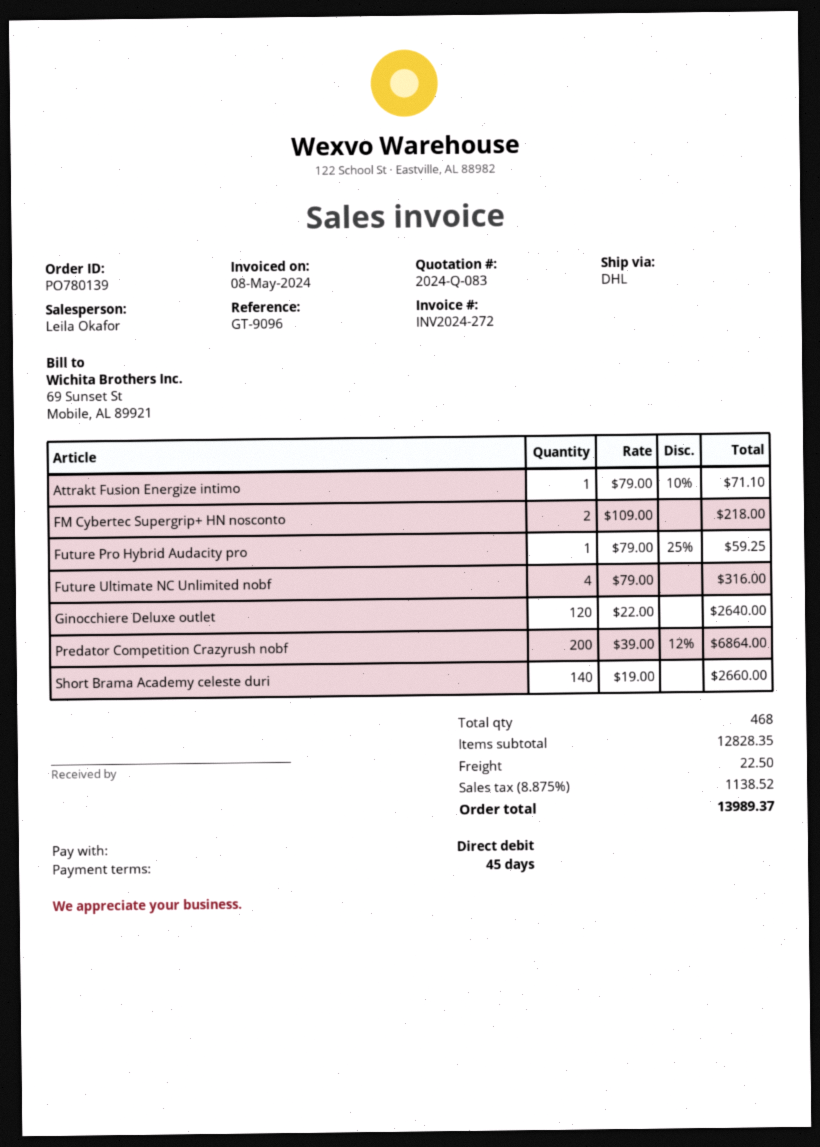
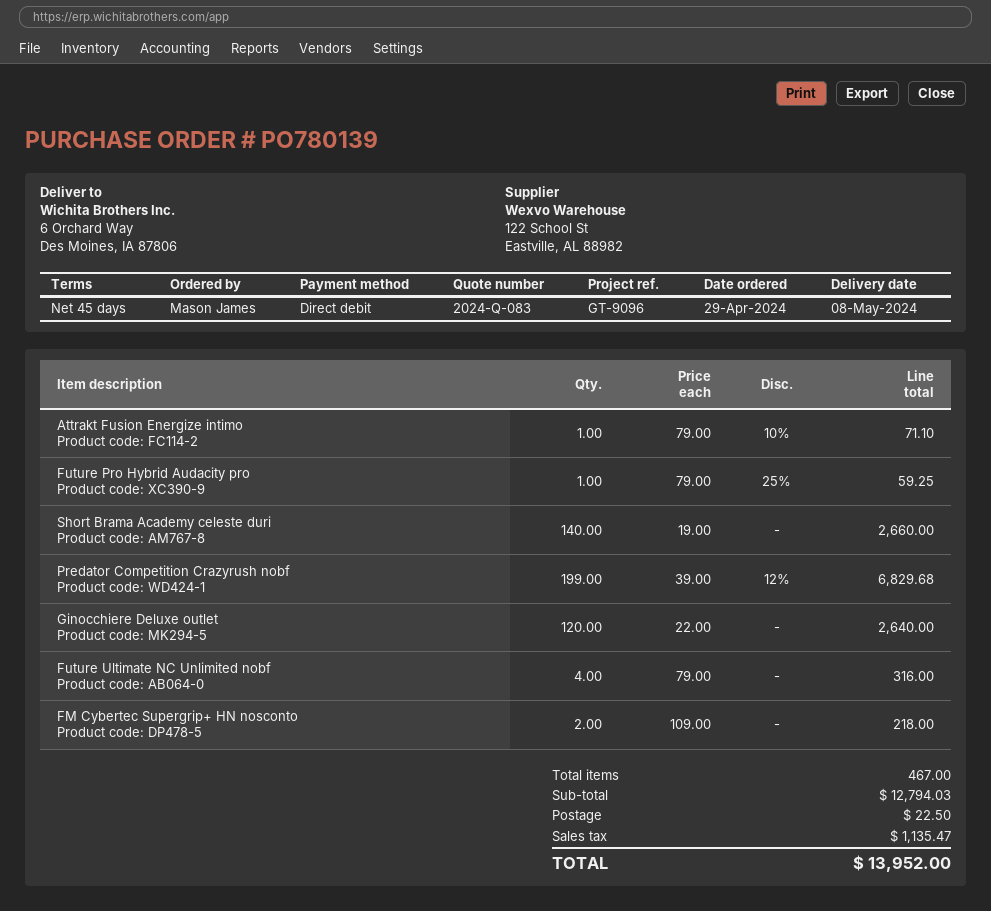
Predator Competition Crazyrush nobf: 200 x 39.00 - 12% = 6864.00 -> 199 x 39.00 - 12% = 6829.68
total quantity: 468 -> 467
subtotal: 12828.35 -> 12794.03
tax: 1138.52 -> 1135.47
total: 13989.37 -> 13952.00

